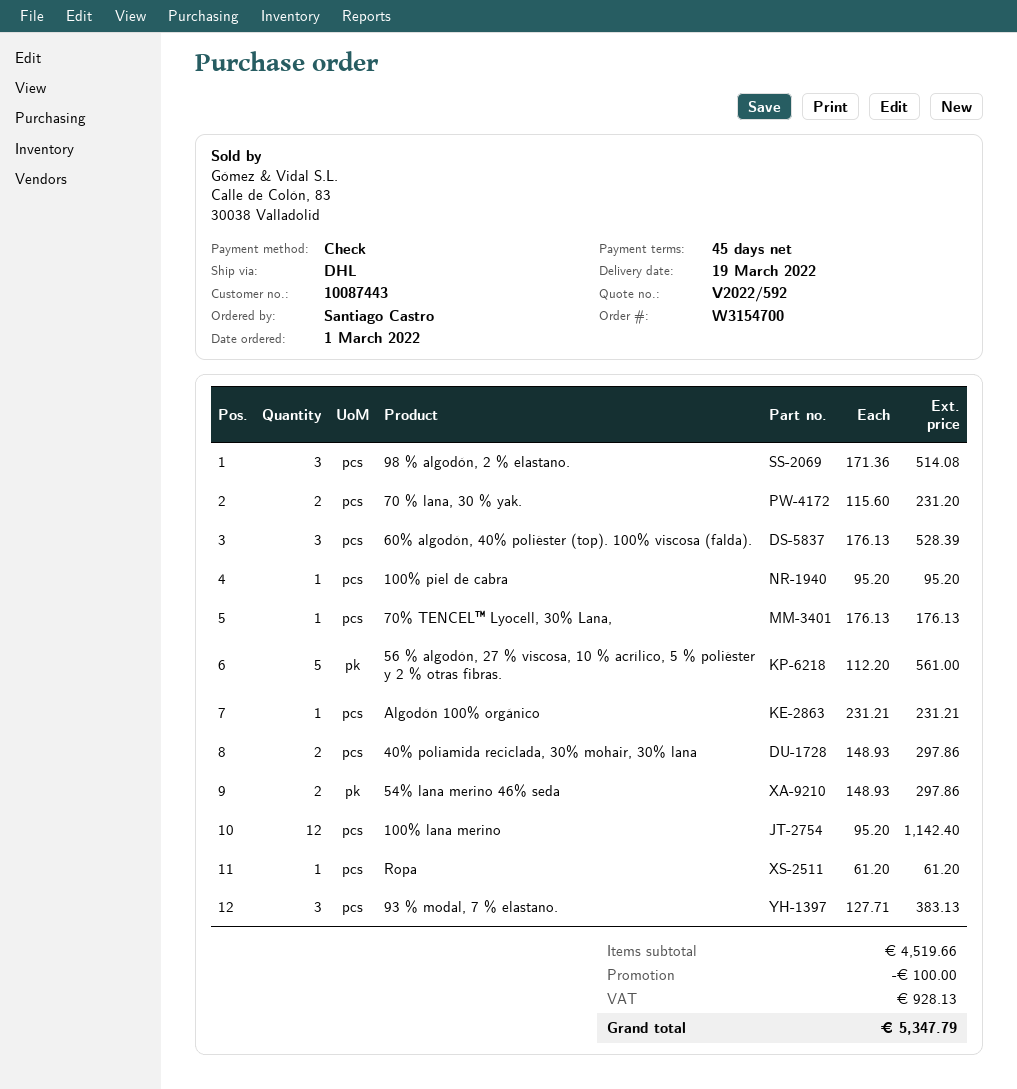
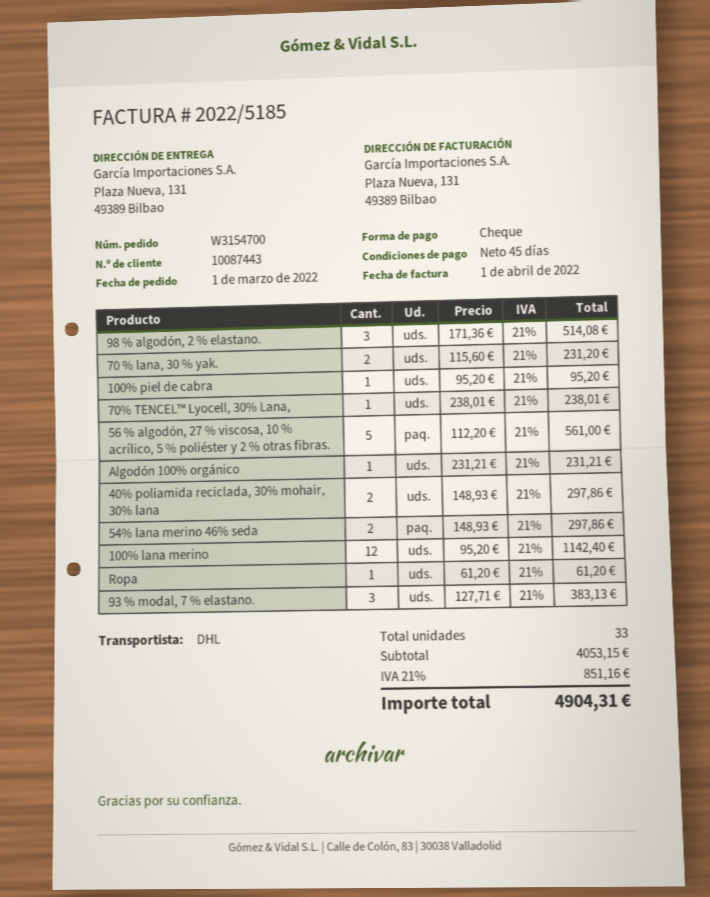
60% algodón, 40% poliéster (top). 100% viscosa (falda).: 3 x 176.13 = 528.39 -> none
70% TENCEL™ Lyocell, 30% Lana,: 1 x 176.13 = 176.13 -> 1 x 238.01 = 238.01
subtotal: 4519.66 -> 4053.15
discount: 100.00 -> none
tax: 928.13 -> 851.16
total: 5347.79 -> 4904.31

